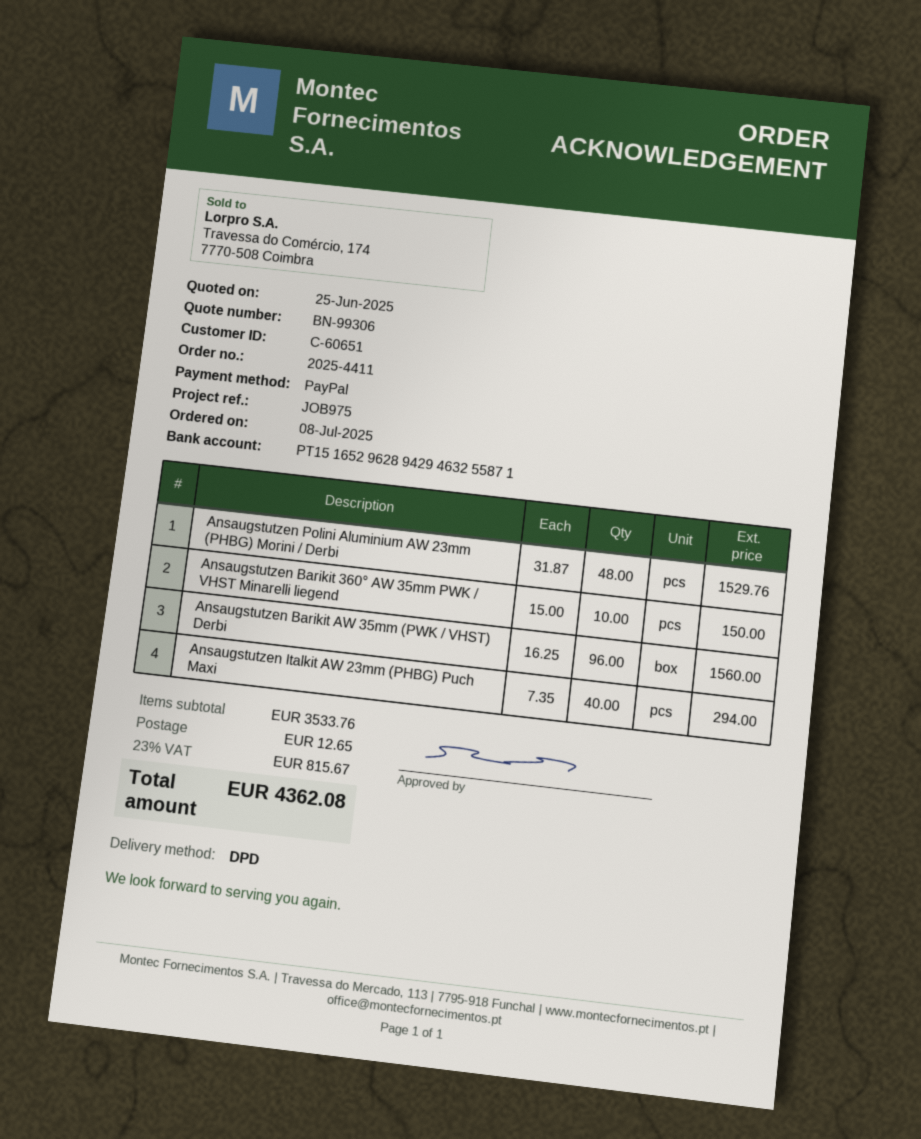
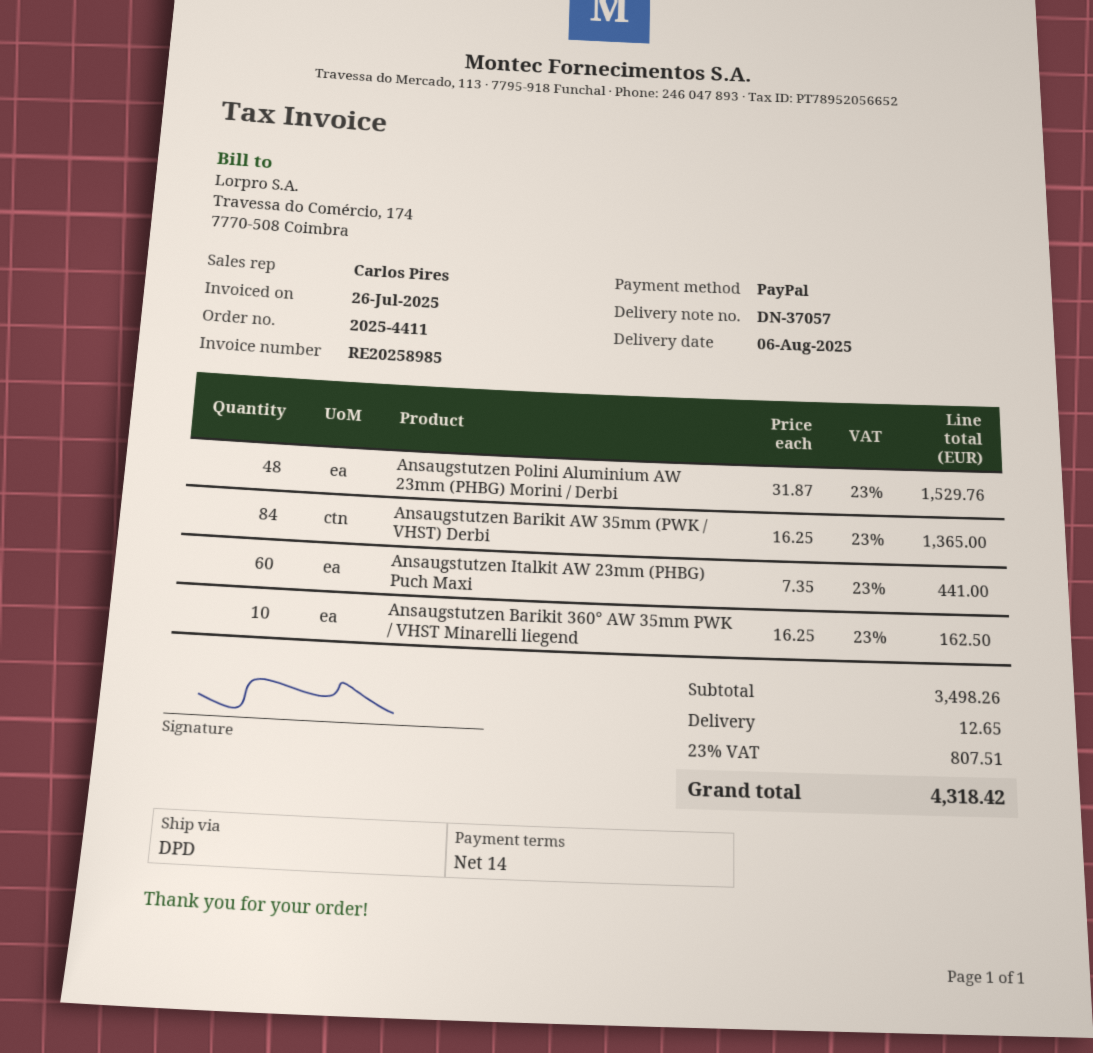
Ansaugstutzen Barikit 360° AW 35mm PWK / VHST Minarelli liegend: 10 x 15.00 = 150.00 -> 10 x 16.25 = 162.50
Ansaugstutzen Barikit AW 35mm (PWK / VHST) Derbi: 96 x 16.25 = 1560.00 -> 84 x 16.25 = 1365.00
Ansaugstutzen Italkit AW 23mm (PHBG) Puch Maxi: 40 x 7.35 = 294.00 -> 60 x 7.35 = 441.00
subtotal: 3533.76 -> 3498.26
tax: 23% = 815.67 -> 23% = 807.51
total: 4362.08 -> 4318.42

